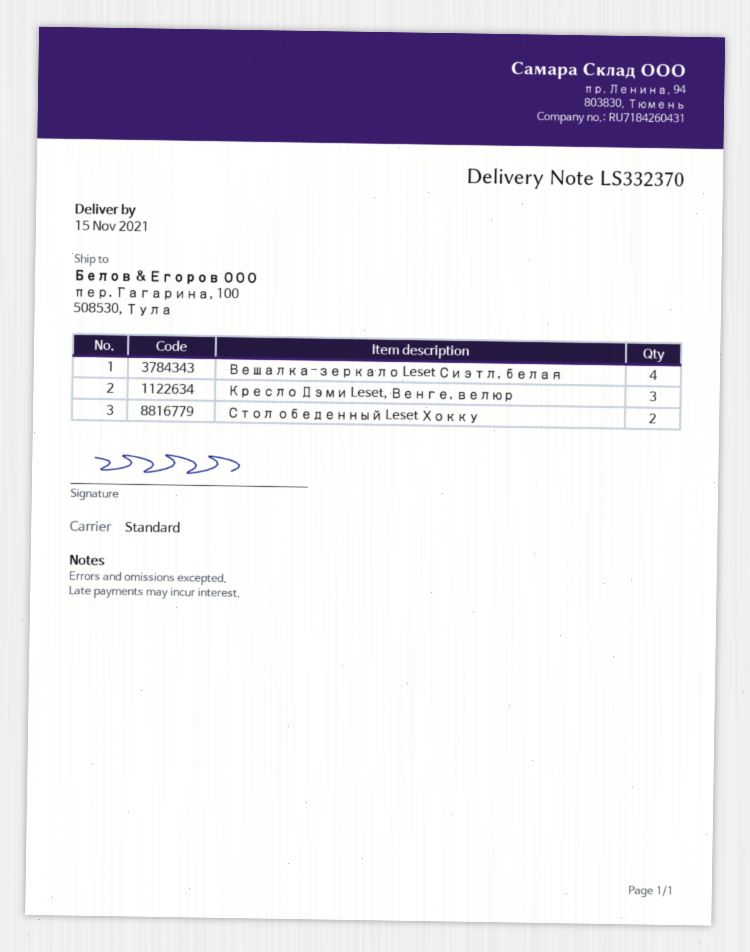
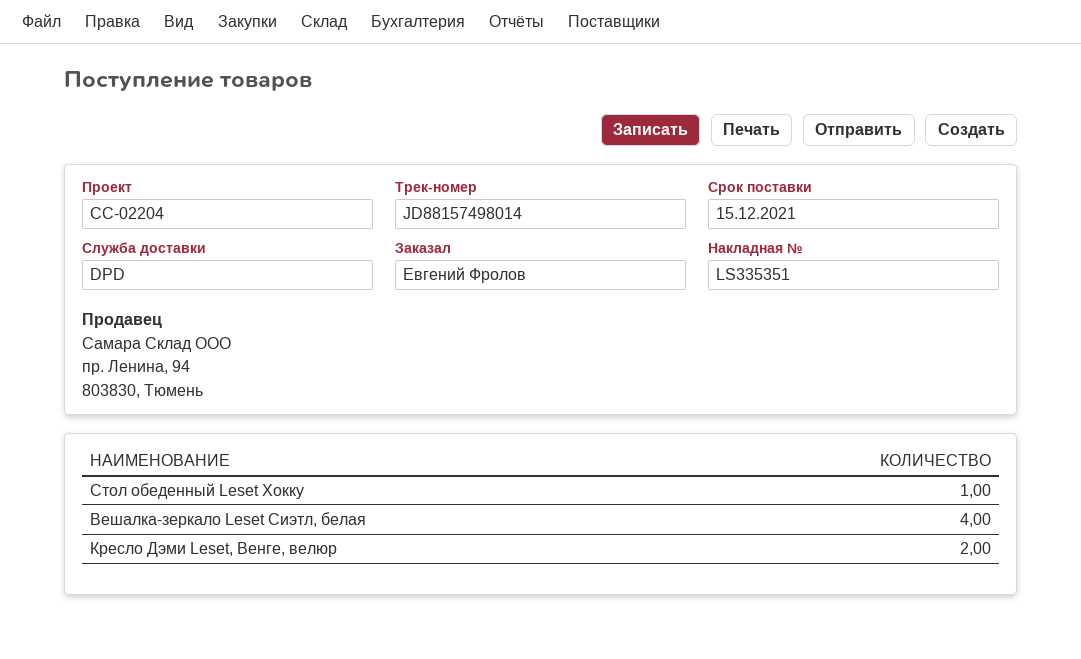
delivery note number: LS332370 -> LS335351
delivery date: 2021-11-15 -> 2021-12-15
shipping method: standard -> DPD
Кресло Дэми Leset, Венге, велюр: 3 -> 2
Стол обеденный Leset Хокку: 2 -> 1

